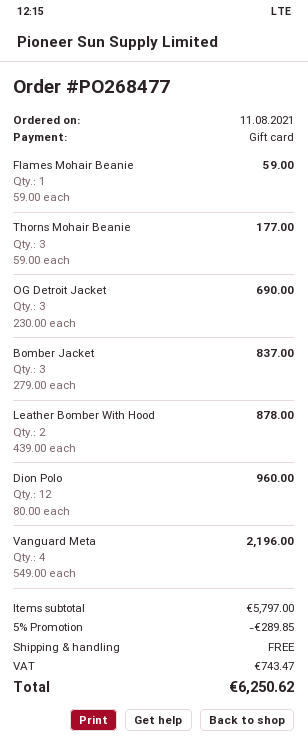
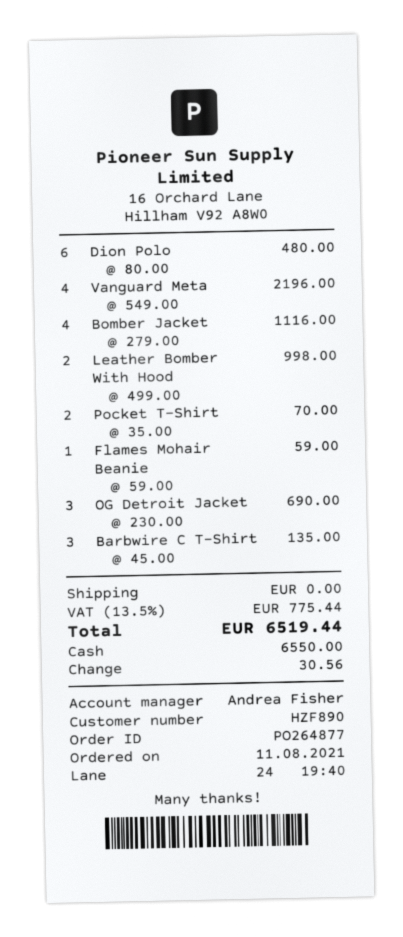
order number: PO268477 -> PO264877
payment method: gift card -> cash
Thorns Mohair Beanie: 3 x 59.00 = 177.00 -> none
Bomber Jacket: 3 x 279.00 = 837.00 -> 4 x 279.00 = 1116.00
Leather Bomber With Hood: 2 x 439.00 = 878.00 -> 2 x 499.00 = 998.00
Dion Polo: 12 x 80.00 = 960.00 -> 6 x 80.00 = 480.00
Pocket T-Shirt: none -> 2 x 35.00 = 70.00
Barbwire C T-Shirt: none -> 3 x 45.00 = 135.00
discount: 5% = 289.85 -> none
tax: 743.47 -> 775.44
total: 6250.62 -> 6519.44

